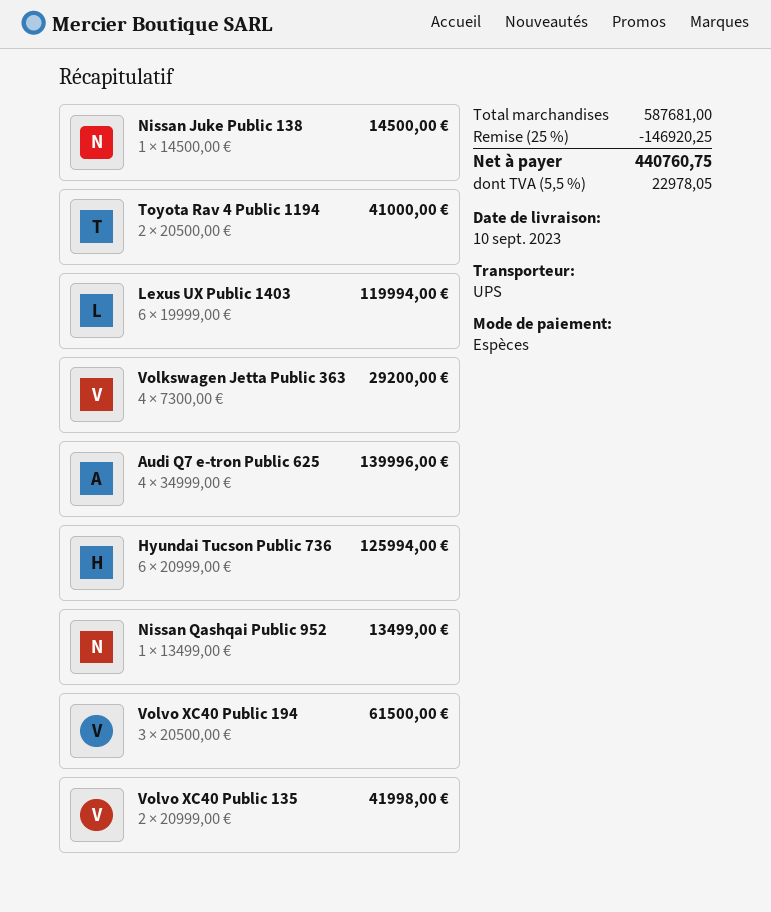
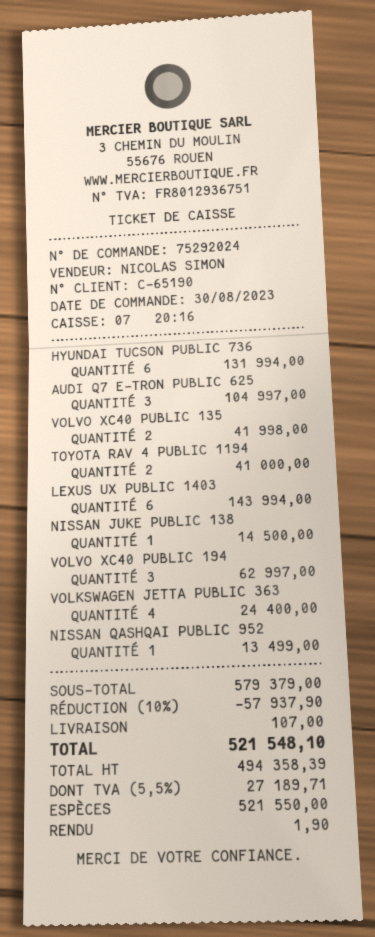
Lexus UX Public 1403: 6 for 119994.00 -> 6 for 143994.00
Volkswagen Jetta Public 363: 4 for 29200.00 -> 4 for 24400.00
Audi Q7 e-tron Public 625: 4 for 139996.00 -> 3 for 104997.00
Hyundai Tucson Public 736: 6 for 125994.00 -> 6 for 131994.00
Volvo XC40 Public 194: 3 for 61500.00 -> 3 for 62997.00
subtotal: 587681.00 -> 579379.00
discount: 25% = 146920.25 -> 10% = 57937.90
shipping: none -> 107.00
tax: 5.5% = 22978.05 -> 5.5% = 27189.71
total: 440760.75 -> 521548.10

